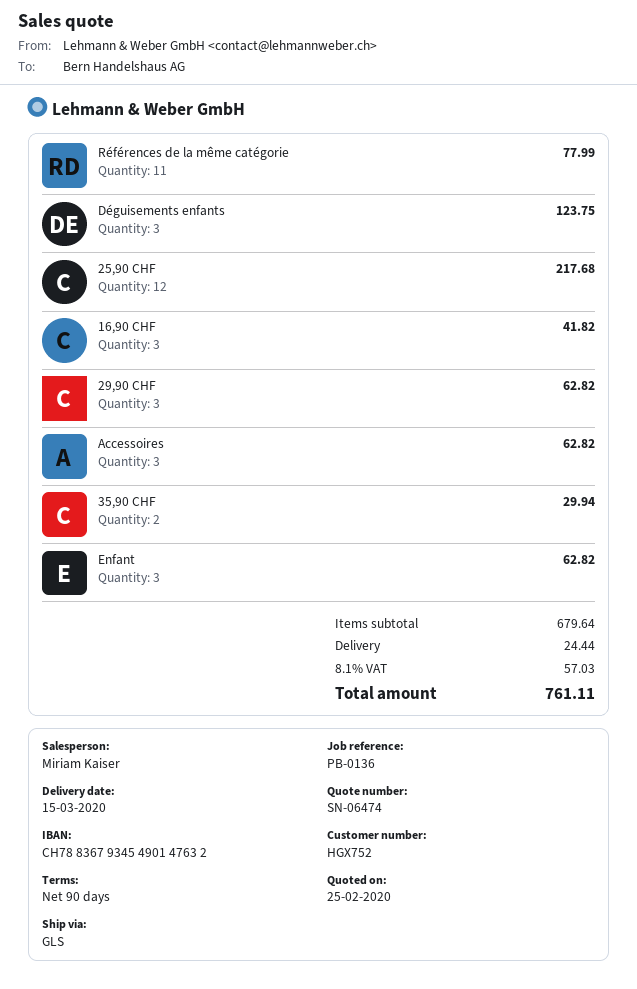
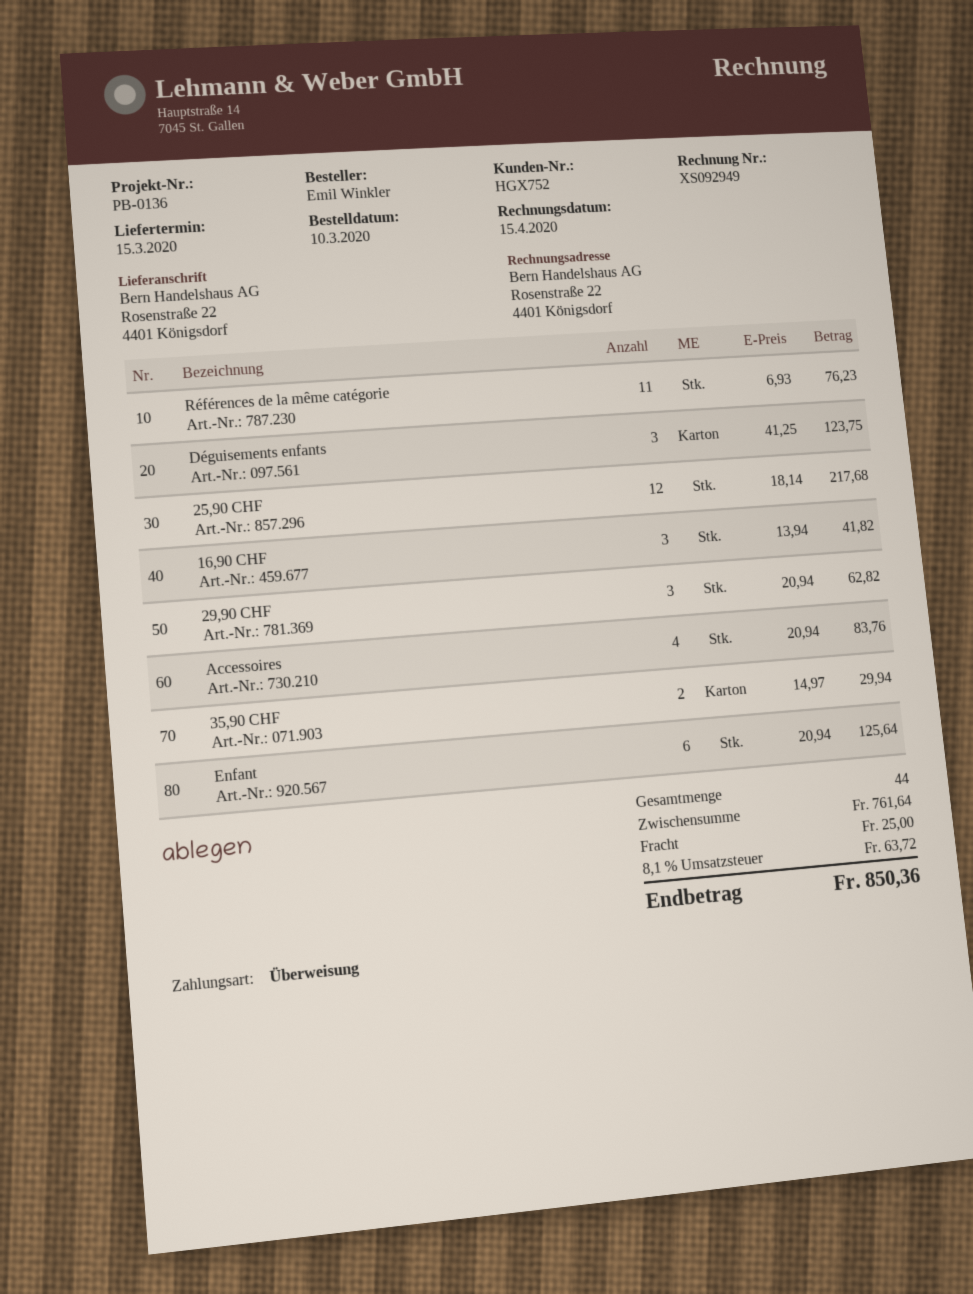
Références de la même catégorie: 11 for 77.99 -> 11 for 76.23
Accessoires: 3 for 62.82 -> 4 for 83.76
Enfant: 3 for 62.82 -> 6 for 125.64
subtotal: 679.64 -> 761.64
shipping: 24.44 -> 25.00
tax: 8.1% = 57.03 -> 8.1% = 63.72
total: 761.11 -> 850.36

